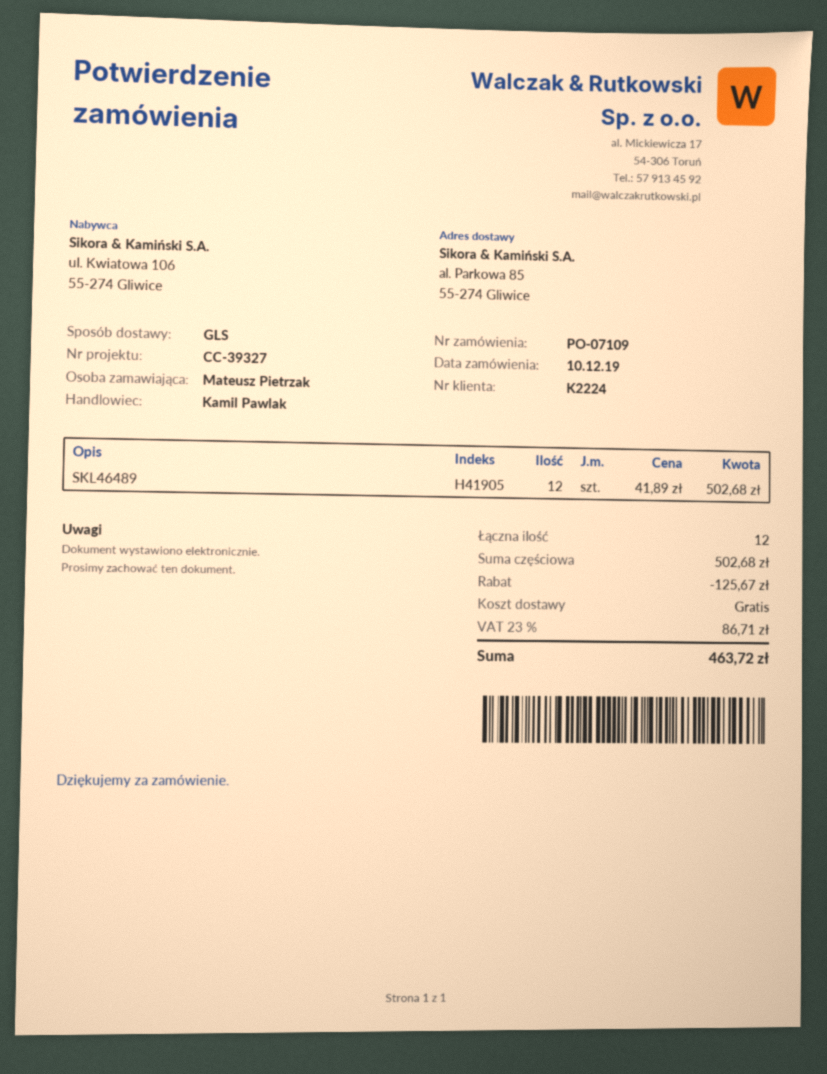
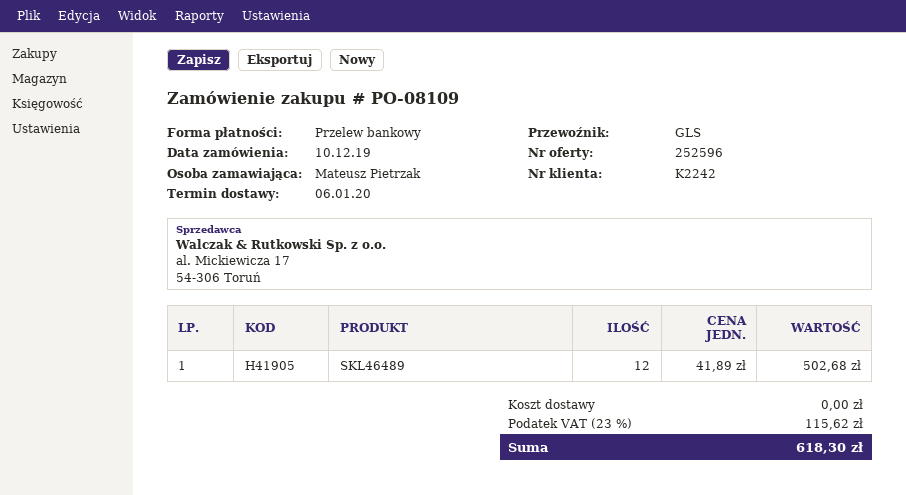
order number: PO-07109 -> PO-08109
customer number: K2224 -> K2242
discount: 125.67 -> none
tax: 23% = 86.71 -> 23% = 115.62
total: 463.72 -> 618.30

